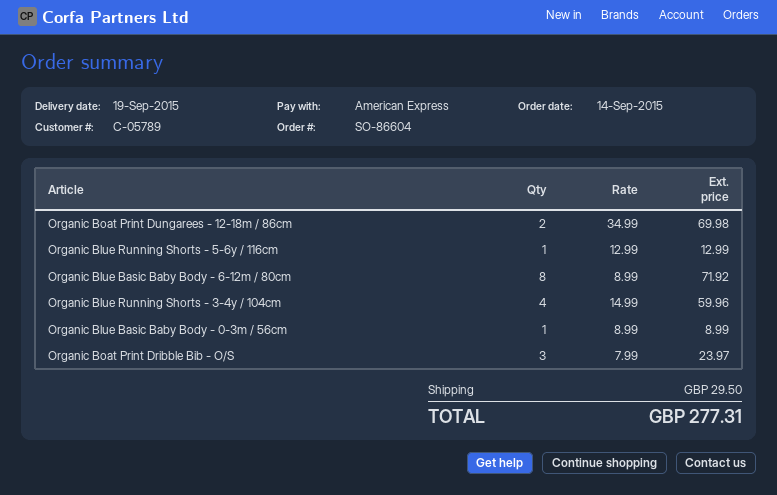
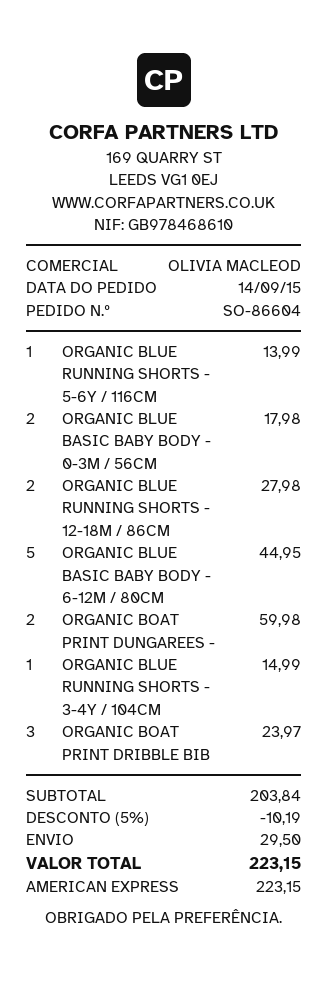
Organic Boat Print Dungarees - 12-18m / 86cm: 2 for 69.98 -> 2 for 59.98
Organic Blue Running Shorts - 5-6y / 116cm: 1 for 12.99 -> 1 for 13.99
Organic Blue Basic Baby Body - 6-12m / 80cm: 8 for 71.92 -> 5 for 44.95
Organic Blue Running Shorts - 3-4y / 104cm: 4 for 59.96 -> 1 for 14.99
Organic Blue Basic Baby Body - 0-3m / 56cm: 1 for 8.99 -> 2 for 17.98
ORGANIC BLUE RUNNING SHORTS - 12-18M / 86CM: none -> 2 for 27.98
discount: none -> 5% = 10.19
total: 277.31 -> 223.15

